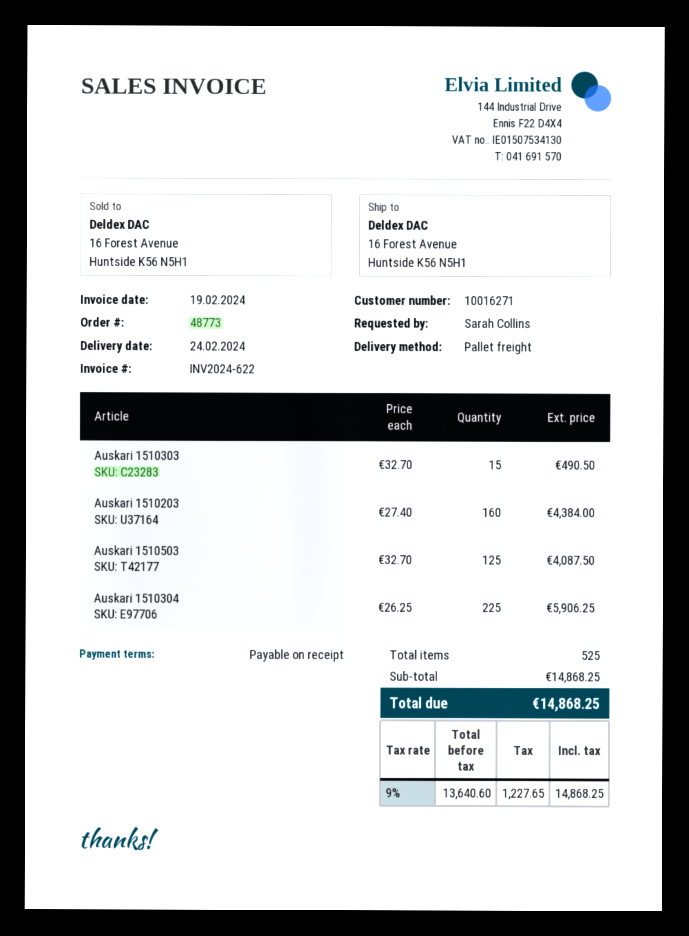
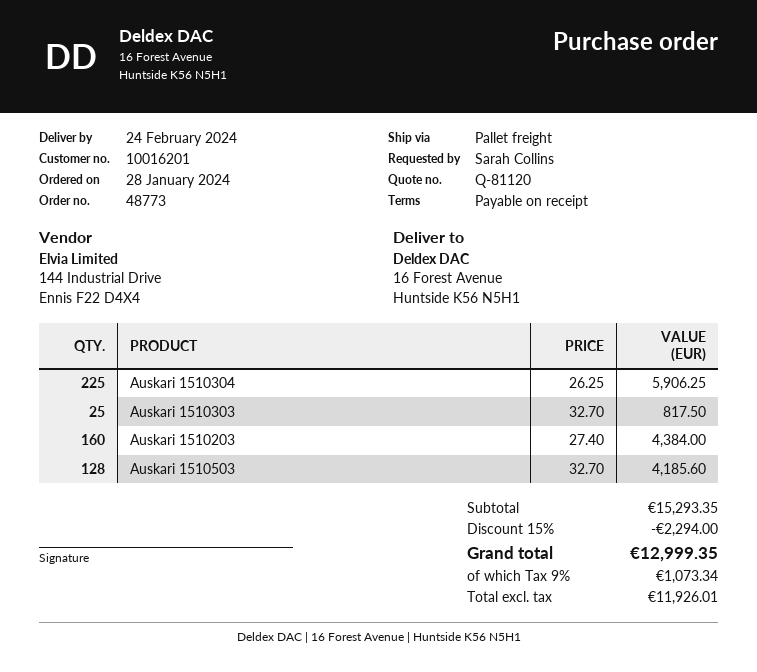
customer number: 10016271 -> 10016201
Auskari 1510303: 15 x 32.70 = 490.50 -> 25 x 32.70 = 817.50
Auskari 1510503: 125 x 32.70 = 4087.50 -> 128 x 32.70 = 4185.60
subtotal: 14868.25 -> 15293.35
discount: none -> 15% = 2294.00
net: 13640.60 -> 11926.01
tax: 9% = 1227.65 -> 9% = 1073.34
total: 14868.25 -> 12999.35

